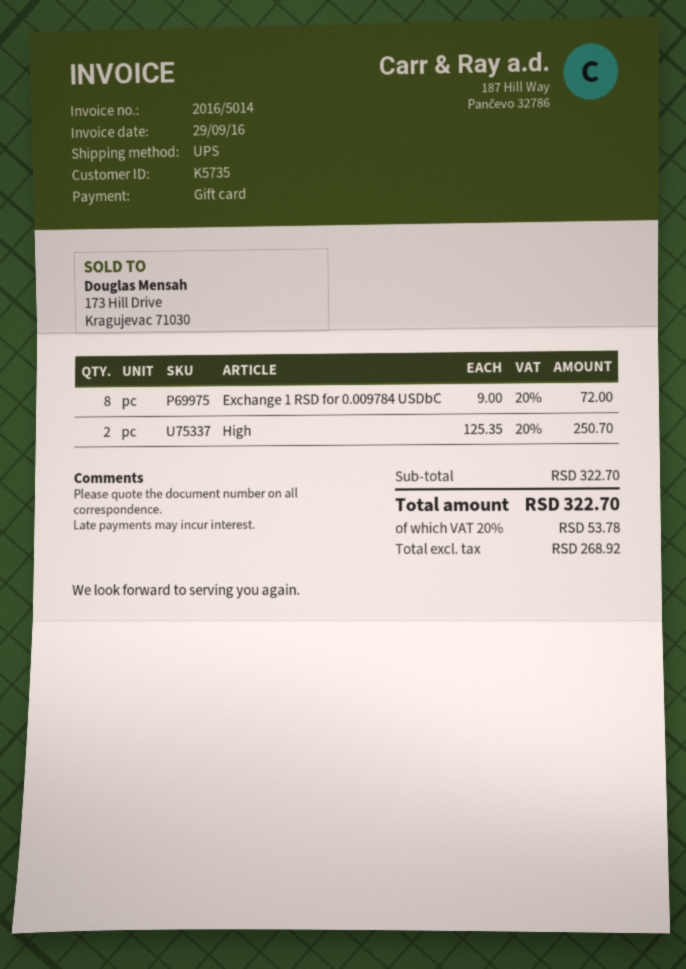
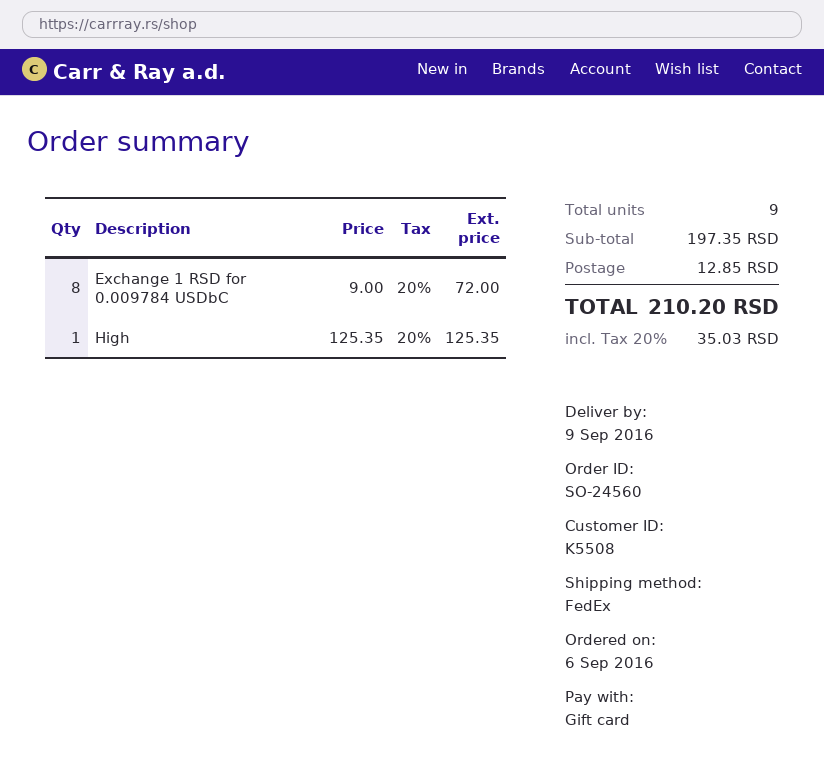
customer number: K5735 -> K5508
shipping method: UPS -> FedEx
High: 2 x 125.35 = 250.70 -> 1 x 125.35 = 125.35
subtotal: 322.70 -> 197.35
shipping: none -> 12.85
tax: 20% = 53.78 -> 20% = 35.03
total: 322.70 -> 210.20

